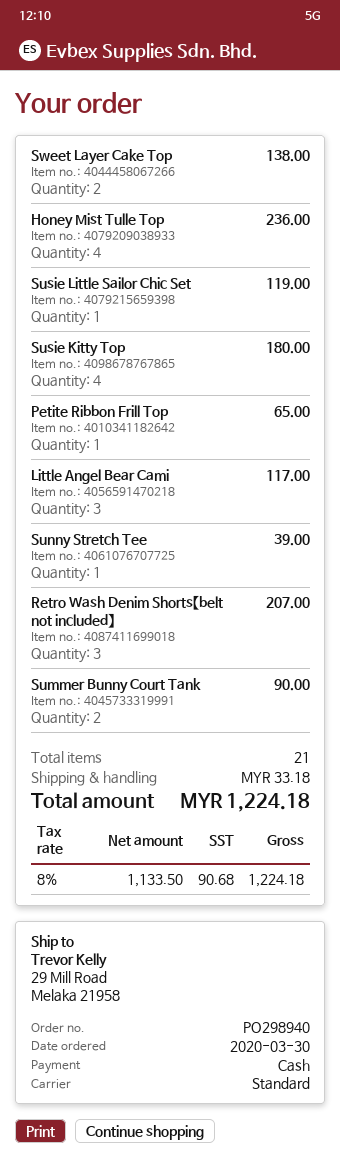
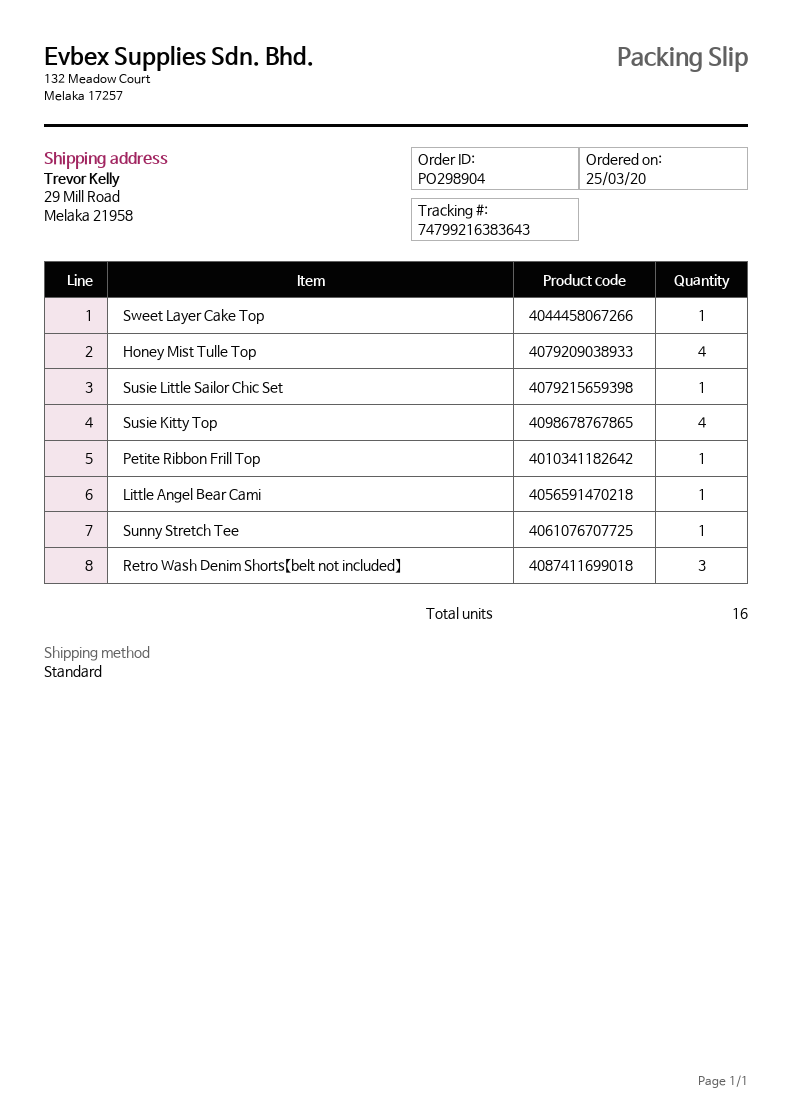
order number: PO298940 -> PO298904
order date: 2020-03-30 -> 2020-03-25
Sweet Layer Cake Top: 2 -> 1
Little Angel Bear Cami: 3 -> 1
Summer Bunny Court Tank: 2 -> none
total quantity: 21 -> 16

